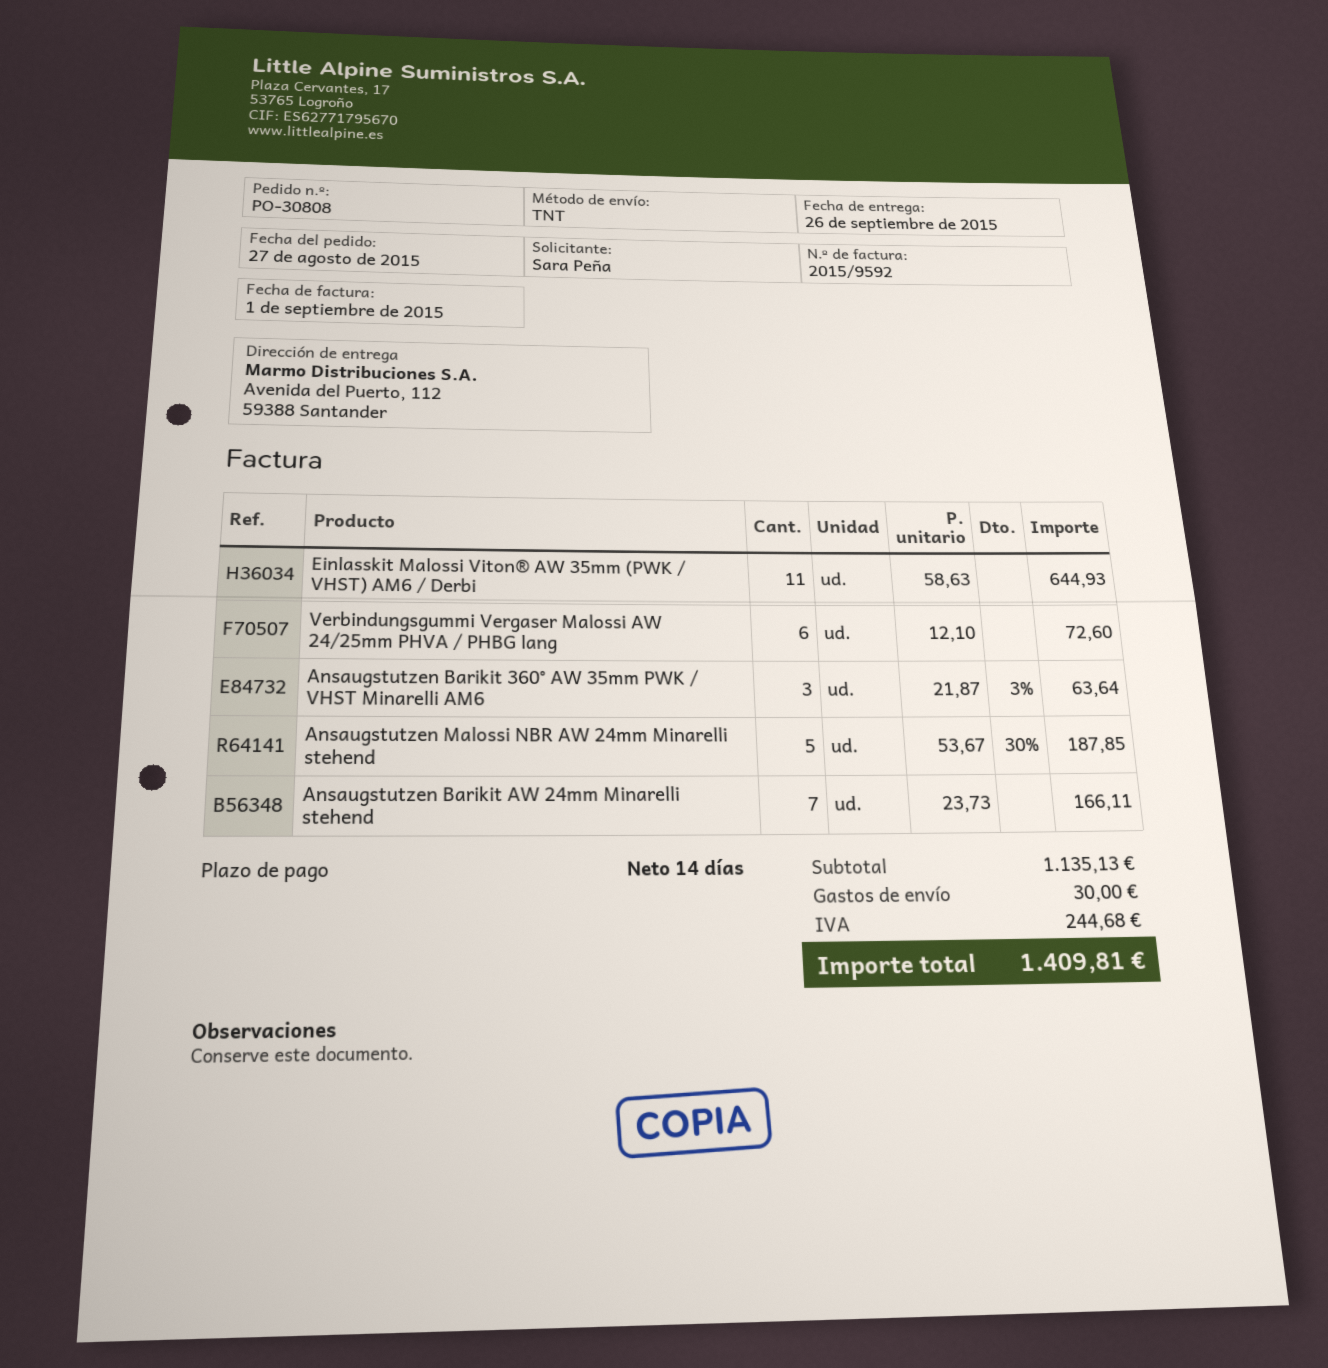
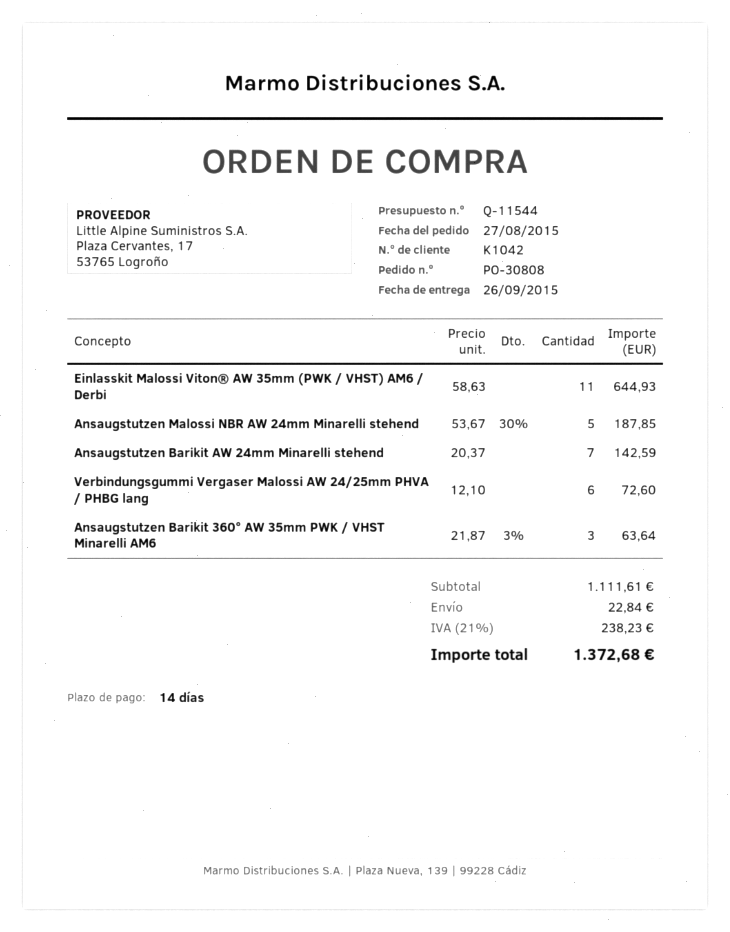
Ansaugstutzen Barikit AW 24mm Minarelli stehend: 7 x 23.73 = 166.11 -> 7 x 20.37 = 142.59
subtotal: 1135.13 -> 1111.61
shipping: 30.00 -> 22.84
tax: 244.68 -> 238.23
total: 1409.81 -> 1372.68

